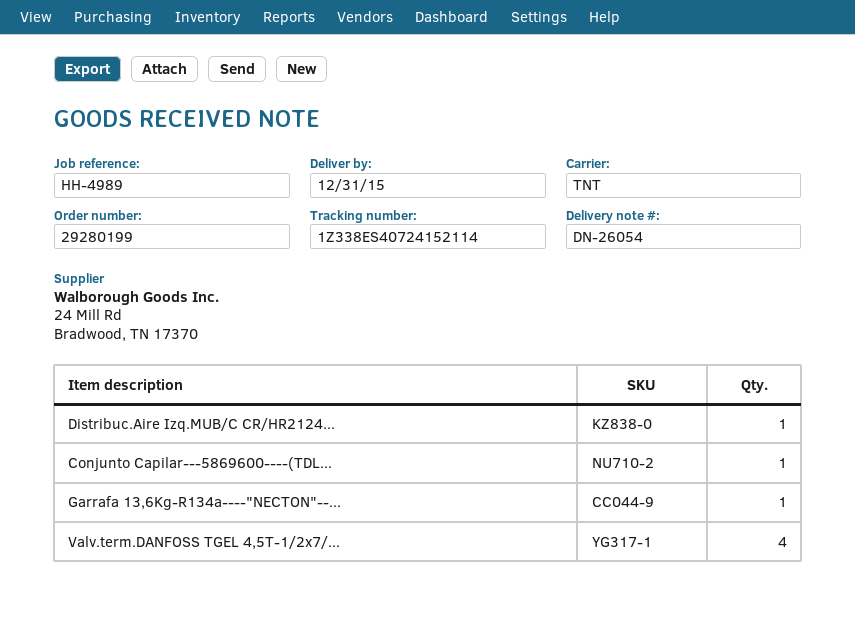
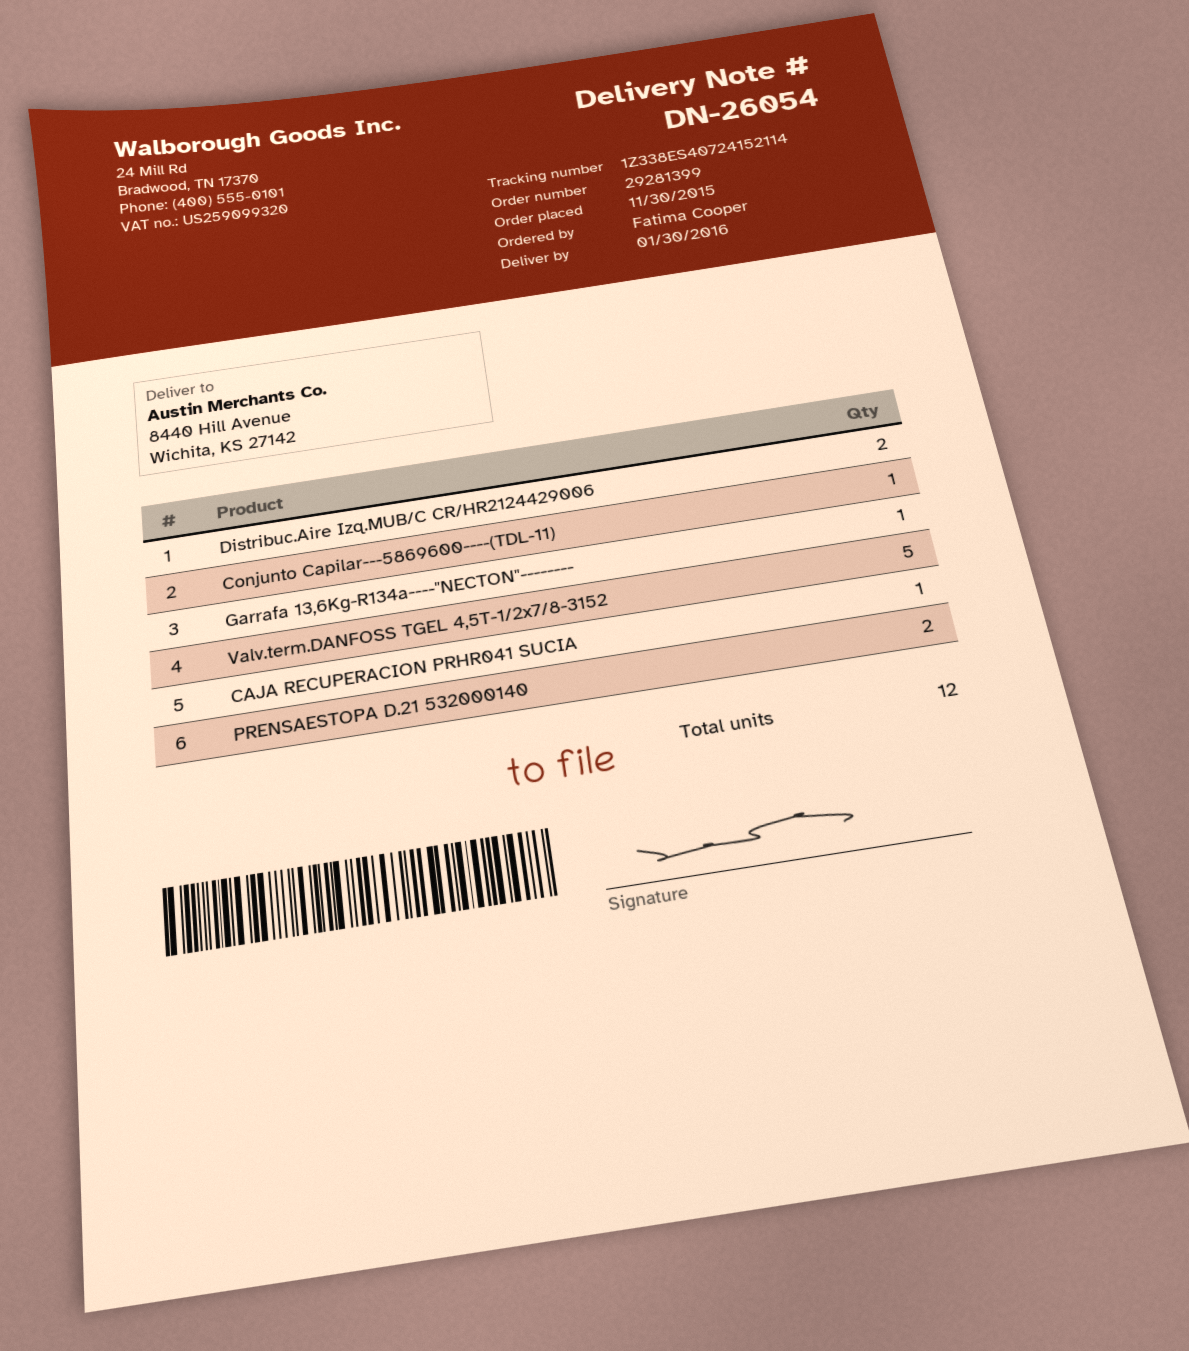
order number: 29280199 -> 29281399
delivery date: 2015-12-31 -> 2016-01-30
Distribuc.Aire Izq.MUB/C CR/HR2124...: 1 -> 2
Valv.term.DANFOSS TGEL 4,5T-1/2x7/...: 4 -> 5
CAJA RECUPERACION PRHR041 SUCIA: none -> 1
PRENSAESTOPA D.21 532000140: none -> 2

